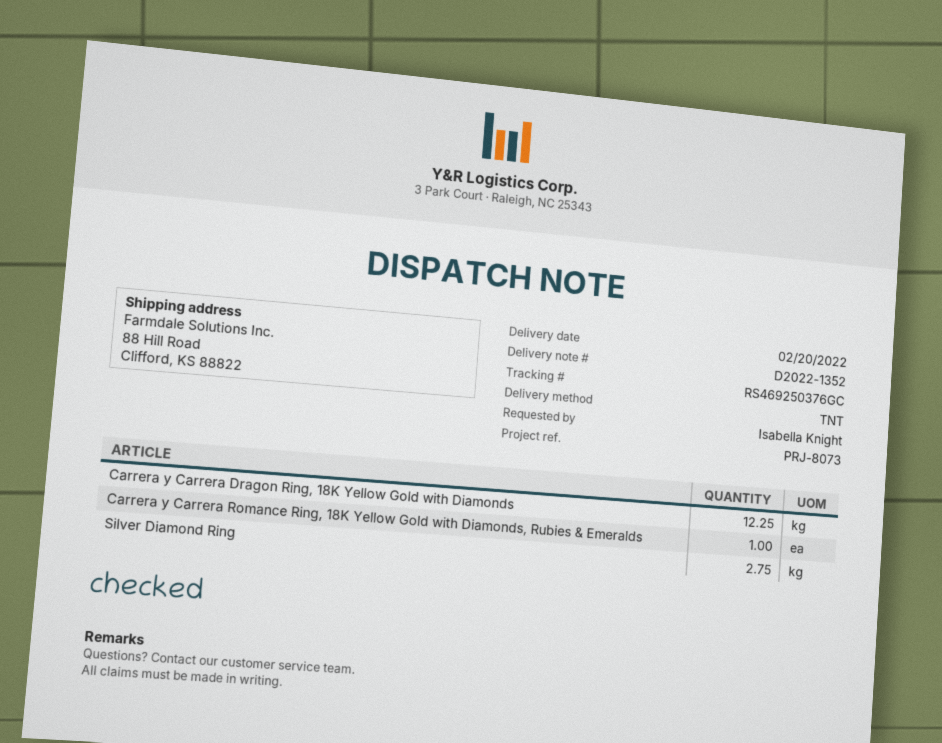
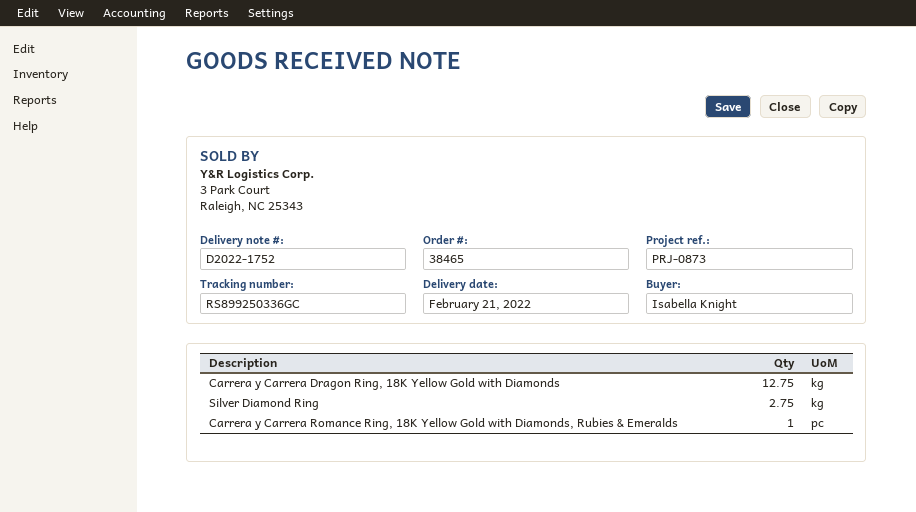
delivery note number: D2022-1352 -> D2022-1752
delivery date: 2022-02-20 -> 2022-02-21
reference: PRJ-8073 -> PRJ-0873
tracking number: RS469250376GC -> RS899250336GC
Carrera y Carrera Dragon Ring, 18K Yellow Gold with Diamonds: 12.25 -> 12.75

